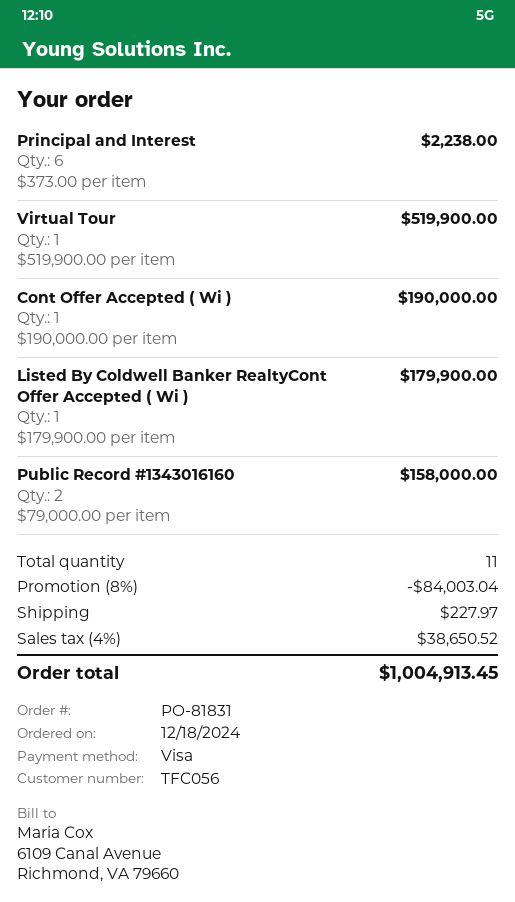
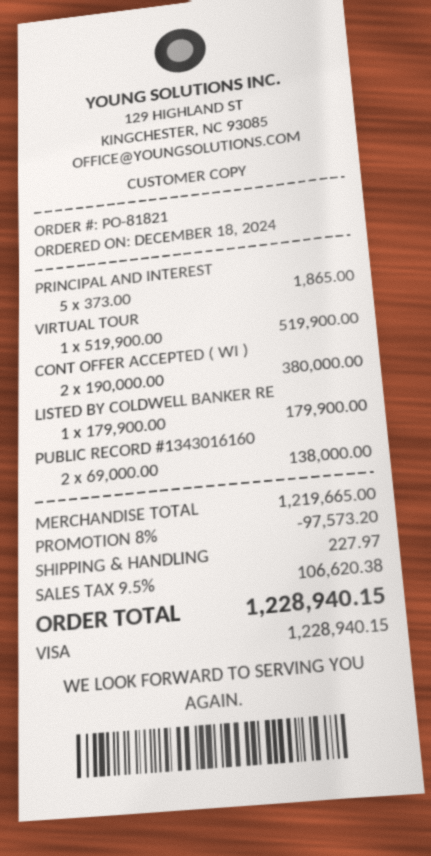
order number: PO-81831 -> PO-81821
Principal and Interest: 6 x 373.00 = 2238.00 -> 5 x 373.00 = 1865.00
Cont Offer Accepted ( Wi ): 1 x 190000.00 = 190000.00 -> 2 x 190000.00 = 380000.00
Public Record #1343016160: 2 x 79000.00 = 158000.00 -> 2 x 69000.00 = 138000.00
discount: 8% = 84003.04 -> 8% = 97573.20
tax: 4% = 38650.52 -> 9.5% = 106620.38
total: 1004913.45 -> 1228940.15

